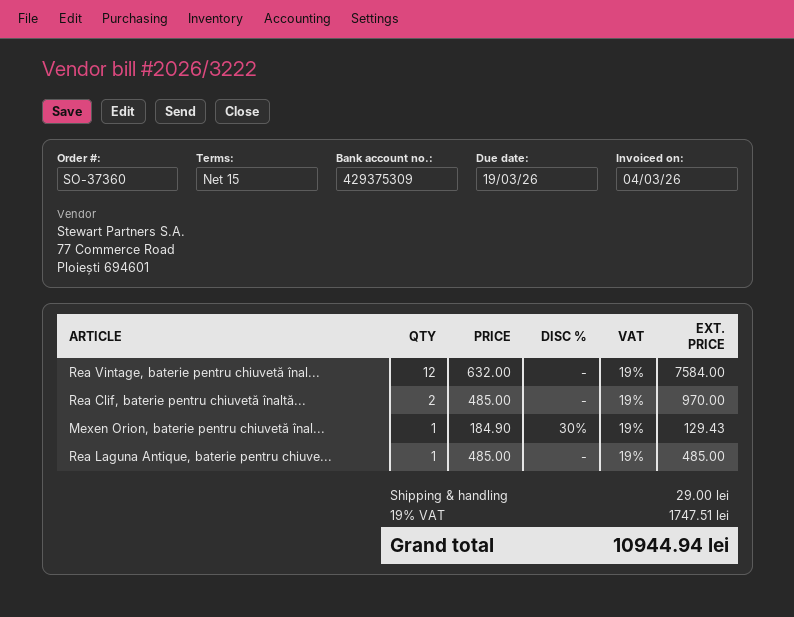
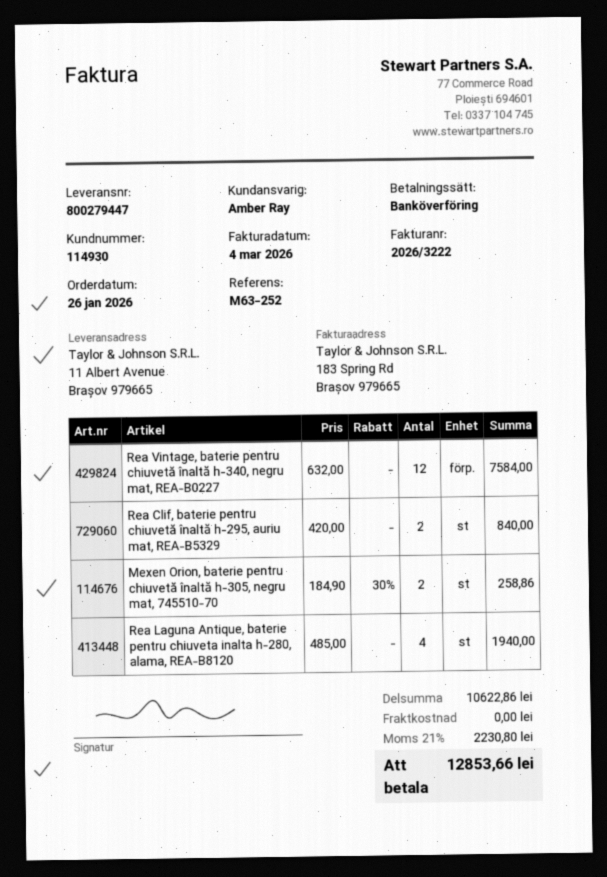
Rea Clif, baterie pentru chiuvetă înaltă...: 2 x 485.00 = 970.00 -> 2 x 420.00 = 840.00
Mexen Orion, baterie pentru chiuvetă înal...: 1 x 184.90 - 30% = 129.43 -> 2 x 184.90 - 30% = 258.86
Rea Laguna Antique, baterie pentru chiuve...: 1 x 485.00 = 485.00 -> 4 x 485.00 = 1940.00
shipping: 29.00 -> 0.00
tax: 19% = 1747.51 -> 21% = 2230.80
total: 10944.94 -> 12853.66

